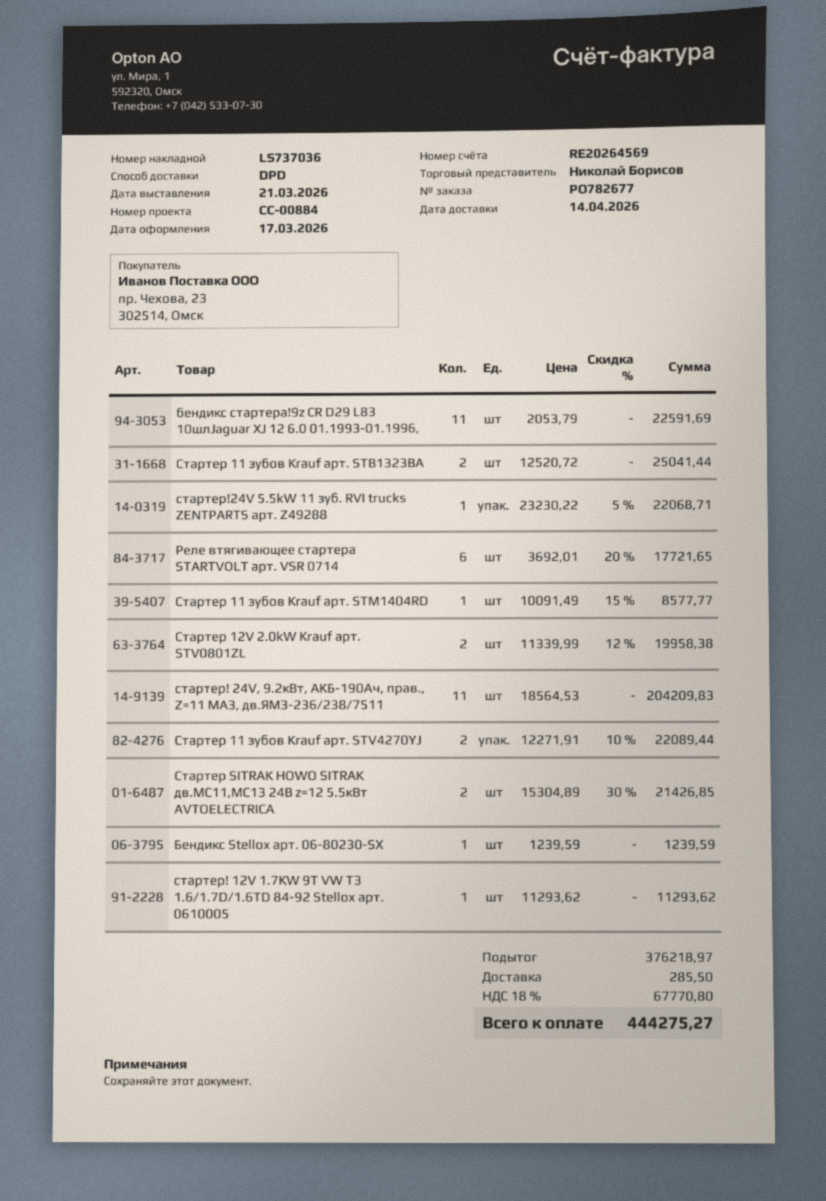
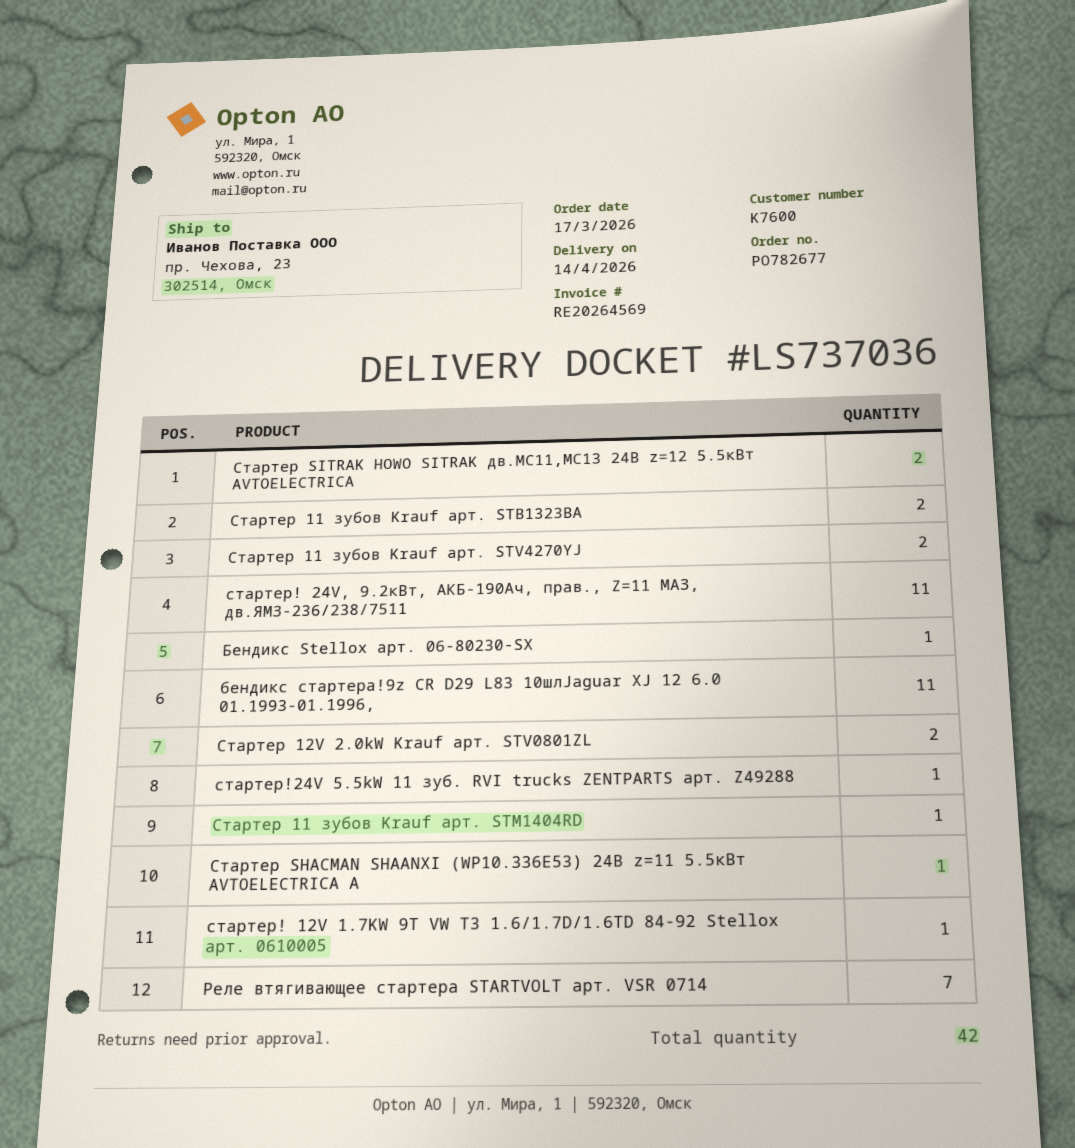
Реле втягивающее стартера STARTVOLT арт. VSR 0714: 6 -> 7
Стартер SHACMAN SHAANXI (WP10.336E53) 24В z=11 5.5кВт AVTOELECTRICA A: none -> 1

